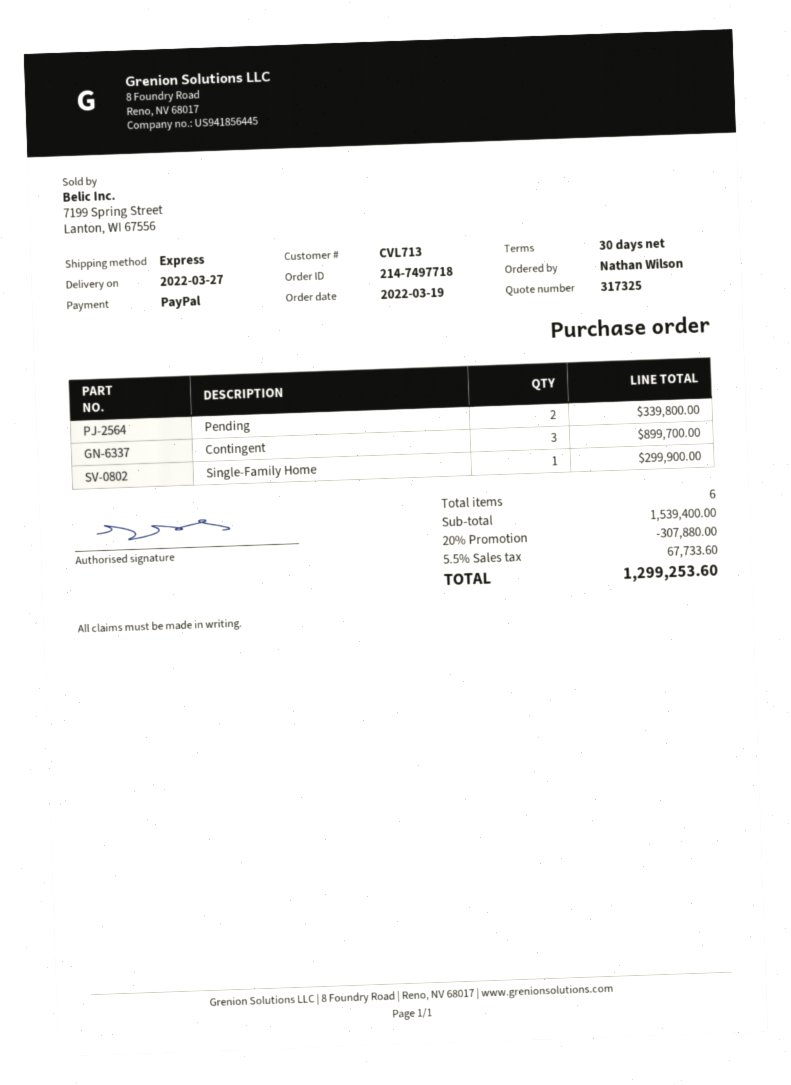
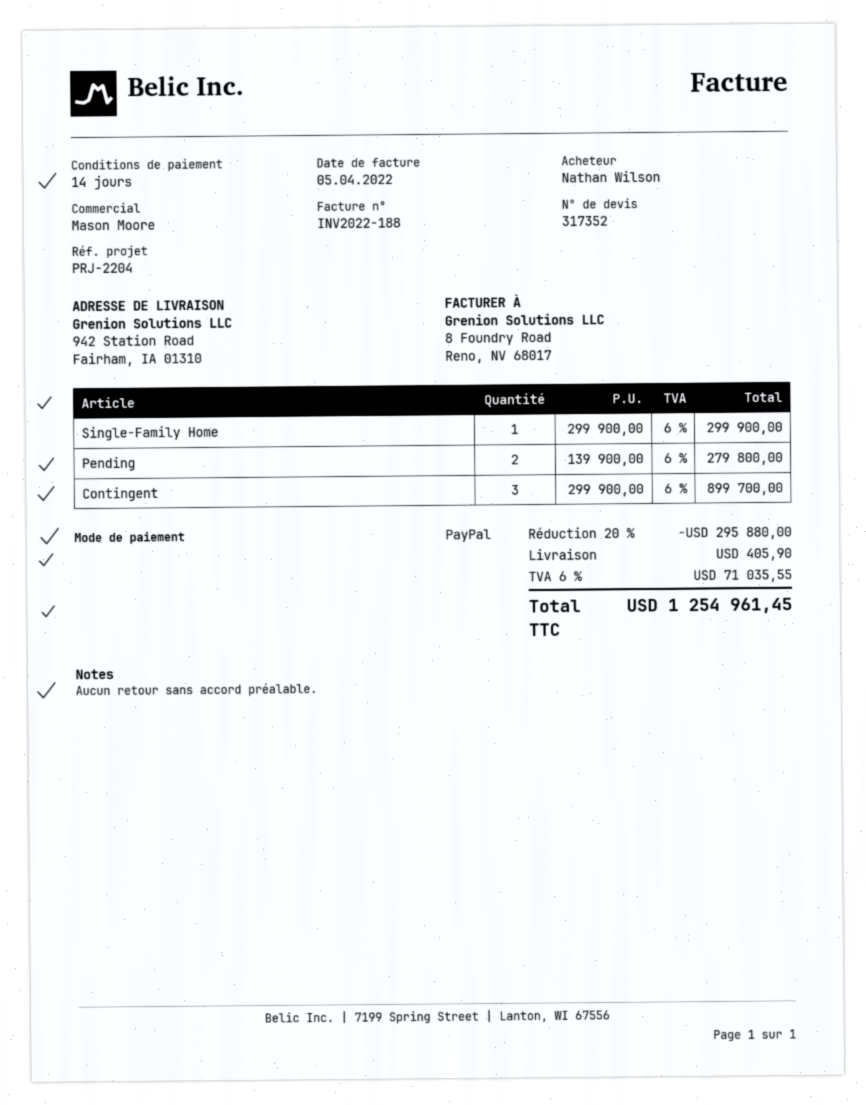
quote number: 317325 -> 317352
payment terms: 30 days -> 14 days
Pending: 2 for 339800.00 -> 2 for 279800.00
discount: 20% = 307880.00 -> 20% = 295880.00
shipping: none -> 405.90
tax: 5.5% = 67733.60 -> 6% = 71035.55
total: 1299253.60 -> 1254961.45

